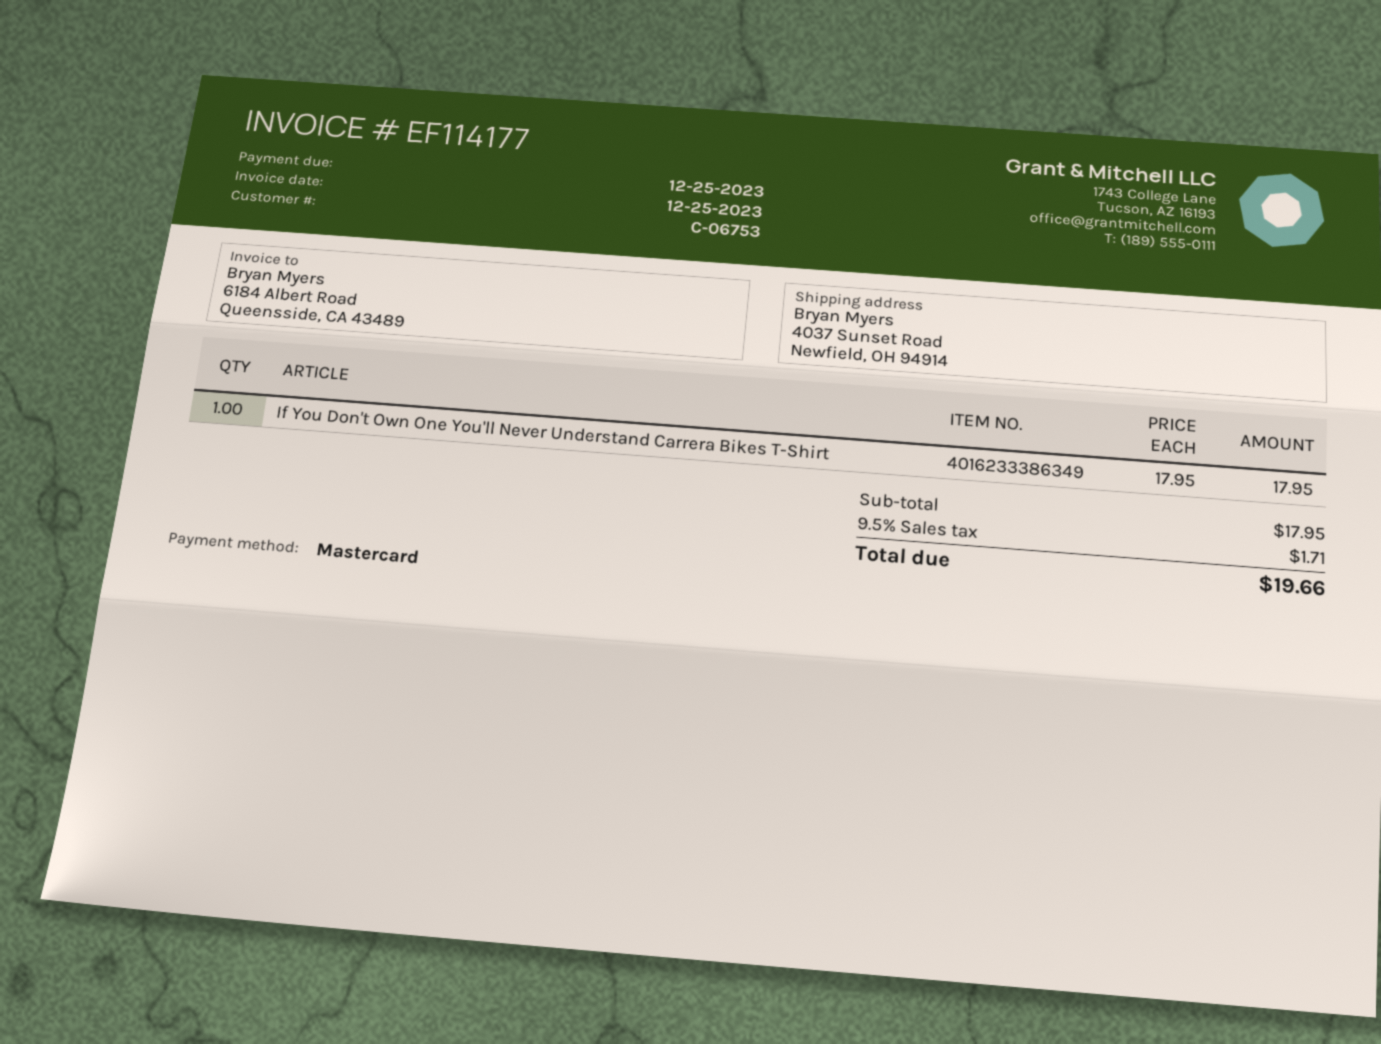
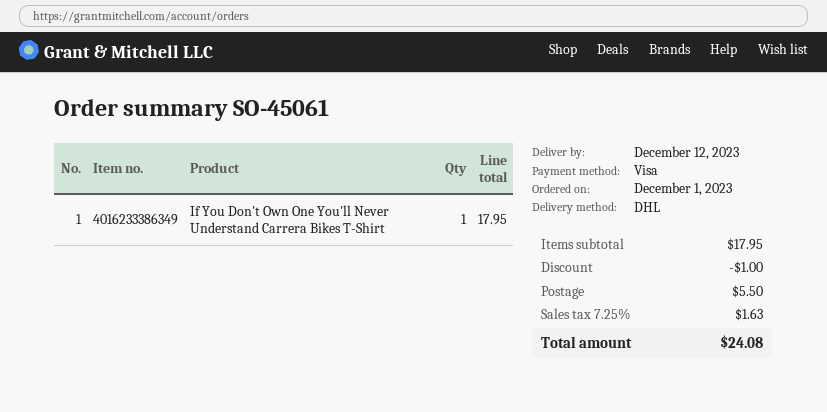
payment method: Mastercard -> Visa
discount: none -> 1.00
shipping: none -> 5.50
tax: 9.5% = 1.71 -> 7.25% = 1.63
total: 19.66 -> 24.08

